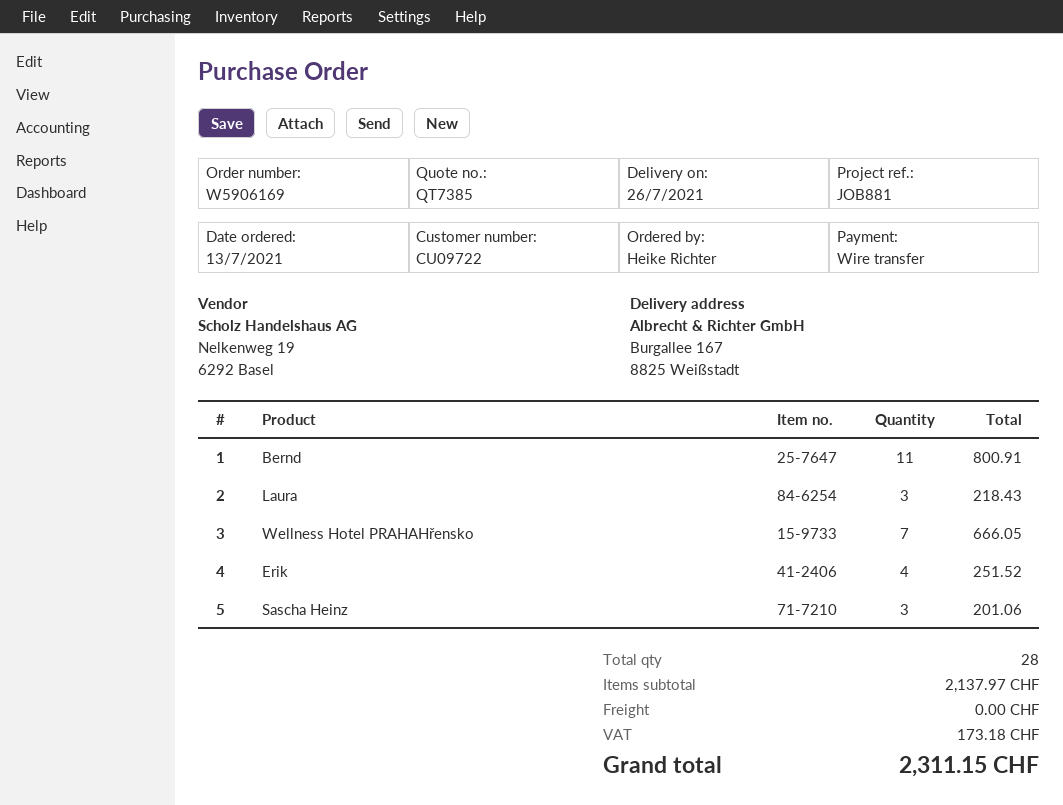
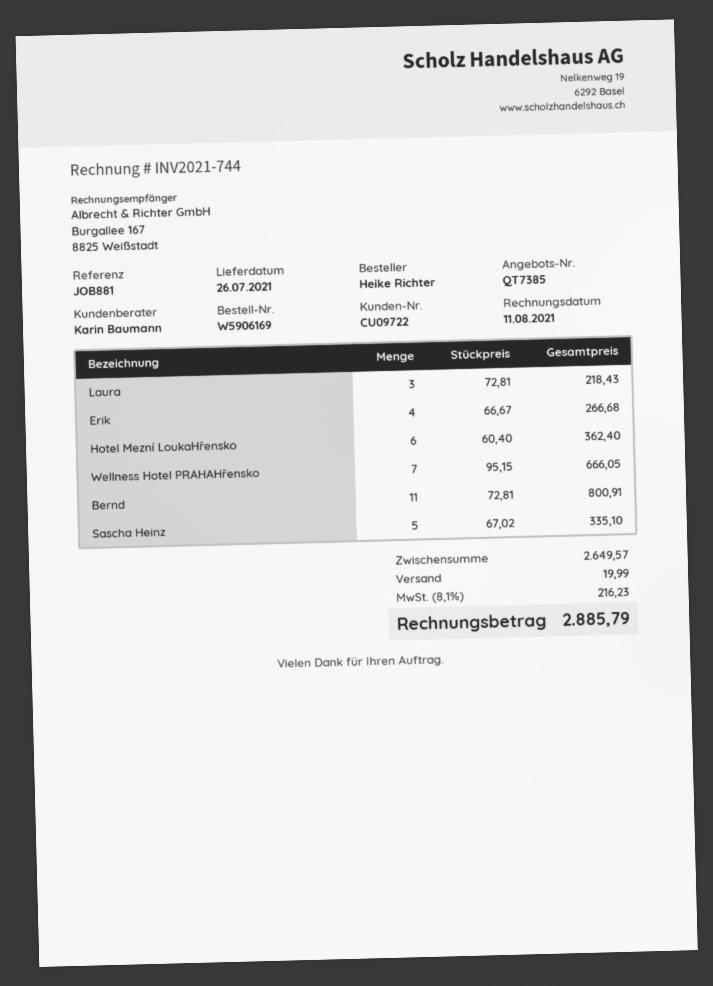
Erik: 4 for 251.52 -> 4 for 266.68
Sascha Heinz: 3 for 201.06 -> 5 for 335.10
Hotel Mezní LoukaHřensko: none -> 6 for 362.40
subtotal: 2137.97 -> 2649.57
shipping: 0.00 -> 19.99
tax: 173.18 -> 216.23
total: 2311.15 -> 2885.79

